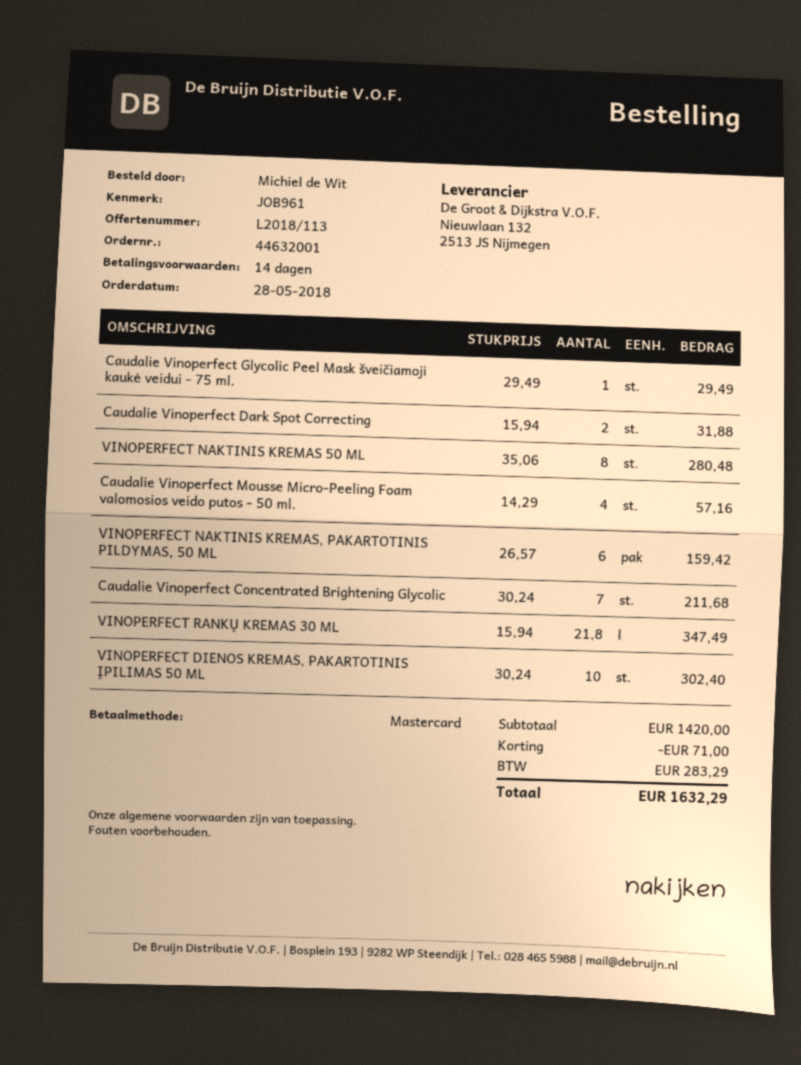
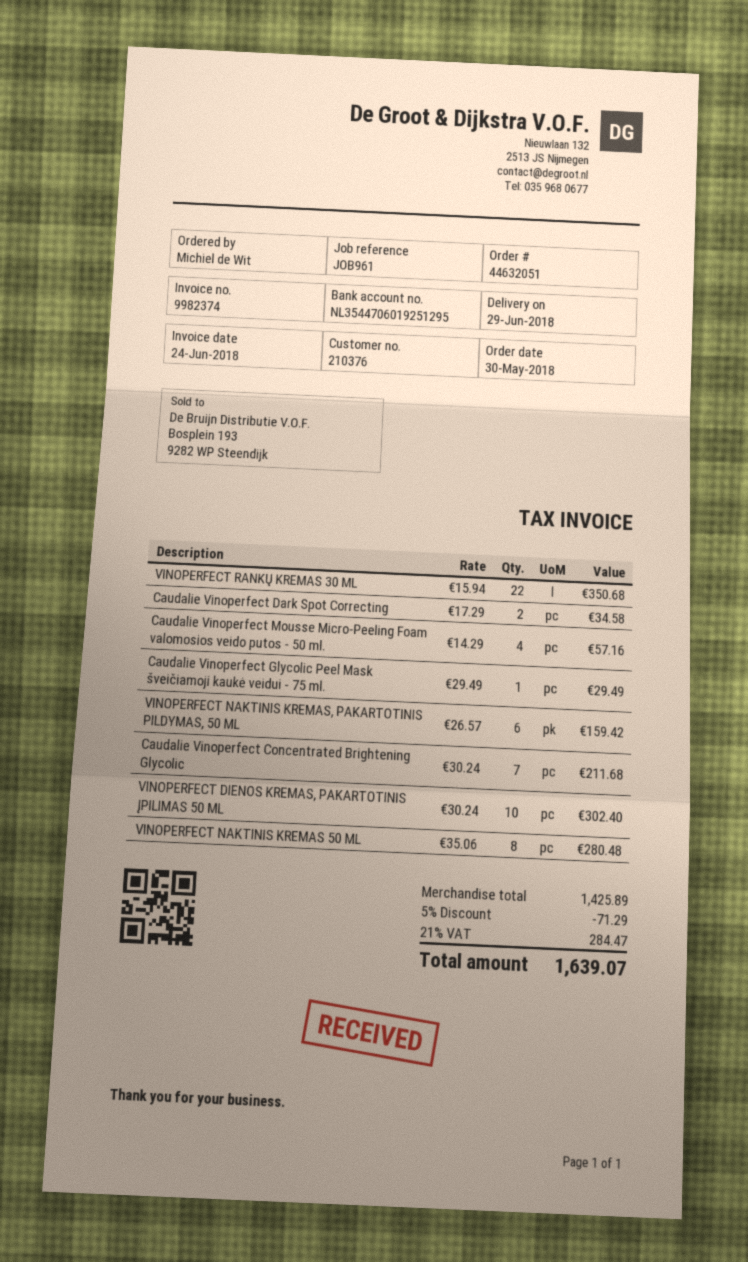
order number: 44632001 -> 44632051
order date: 2018-05-28 -> 2018-05-30
Caudalie Vinoperfect Dark Spot Correcting: 2 x 15.94 = 31.88 -> 2 x 17.29 = 34.58
VINOPERFECT RANKŲ KREMAS 30 ML: 21.8 x 15.94 = 347.49 -> 22 x 15.94 = 350.68
subtotal: 1420.00 -> 1425.89
discount: 71.00 -> 71.29
tax: 283.29 -> 284.47
total: 1632.29 -> 1639.07

